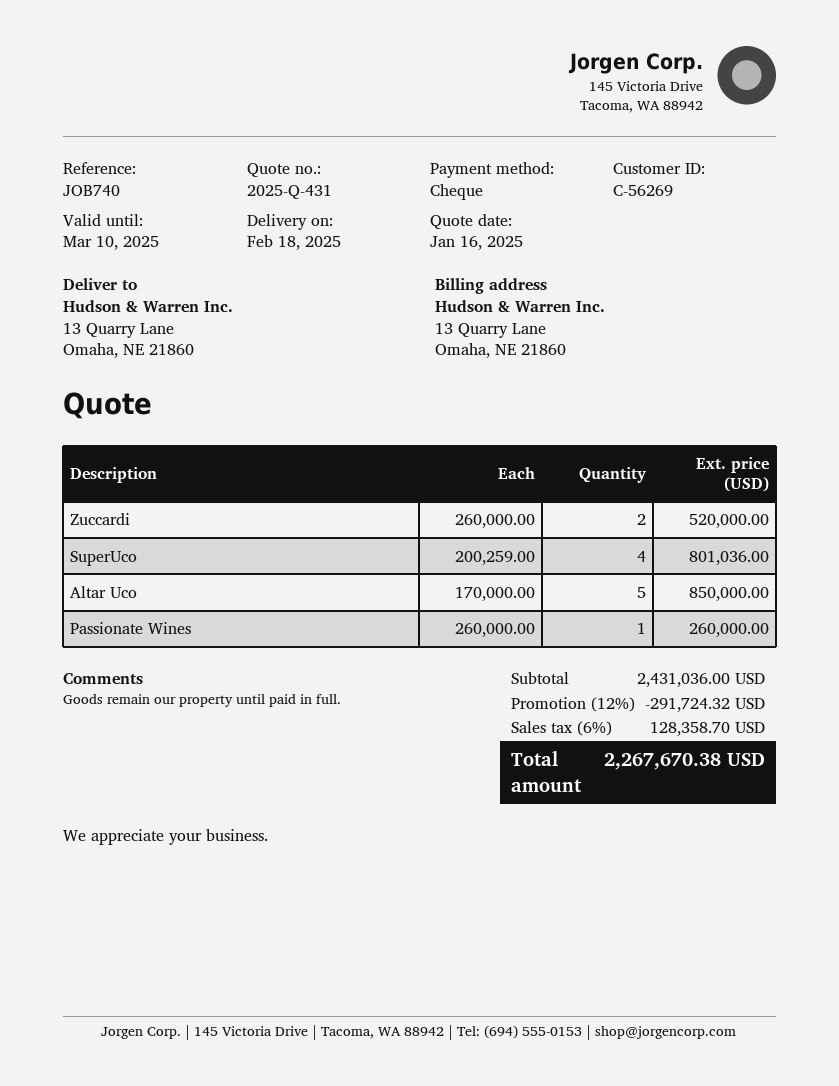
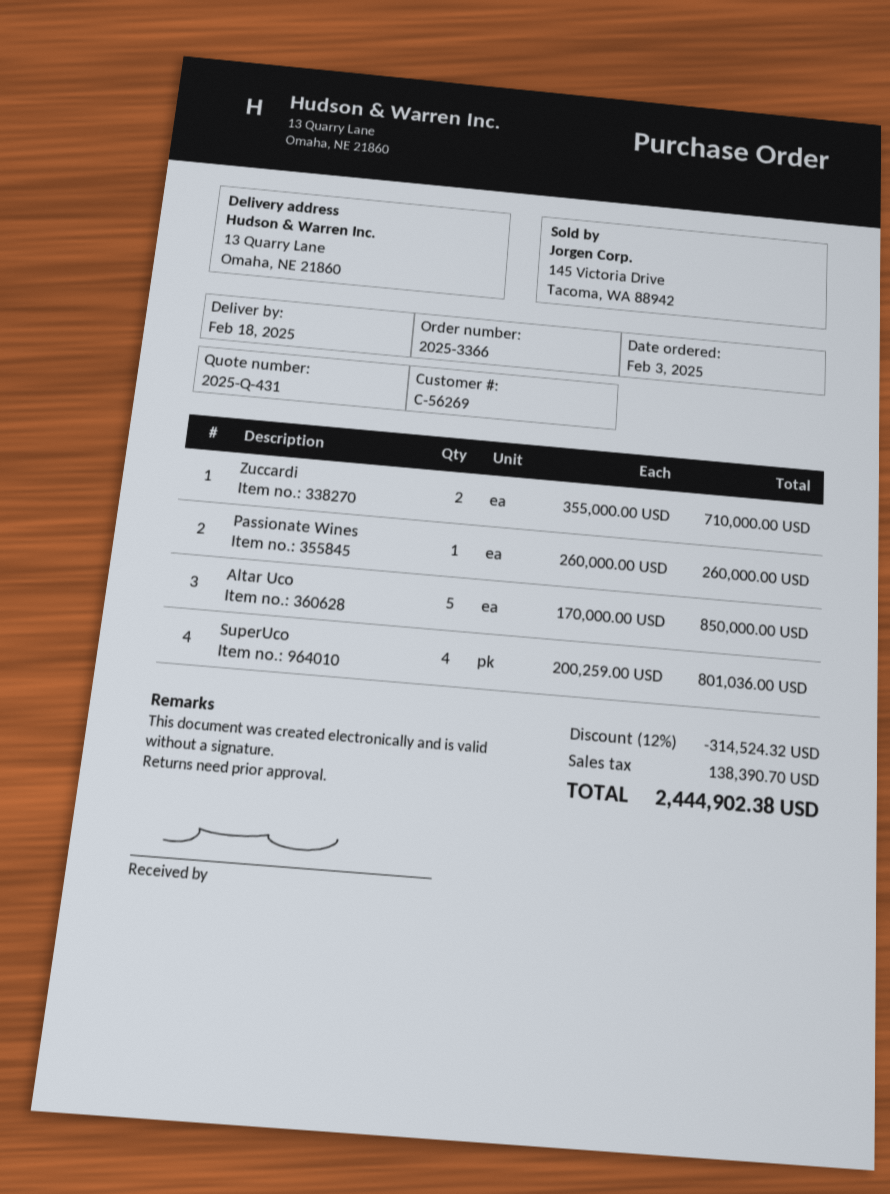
Zuccardi: 2 x 260000.00 = 520000.00 -> 2 x 355000.00 = 710000.00
discount: 12% = 291724.32 -> 12% = 314524.32
tax: 128358.70 -> 138390.70
total: 2267670.38 -> 2444902.38

